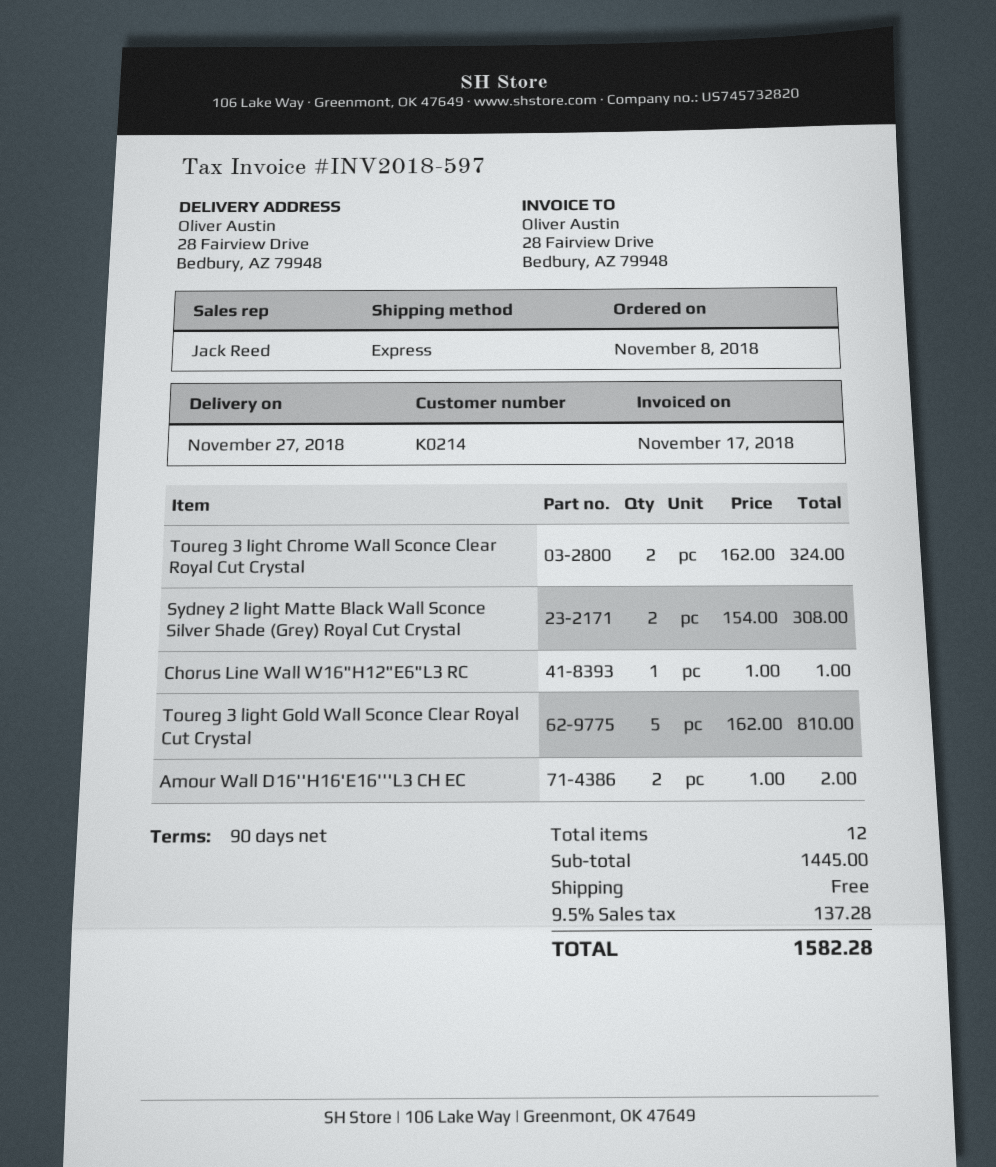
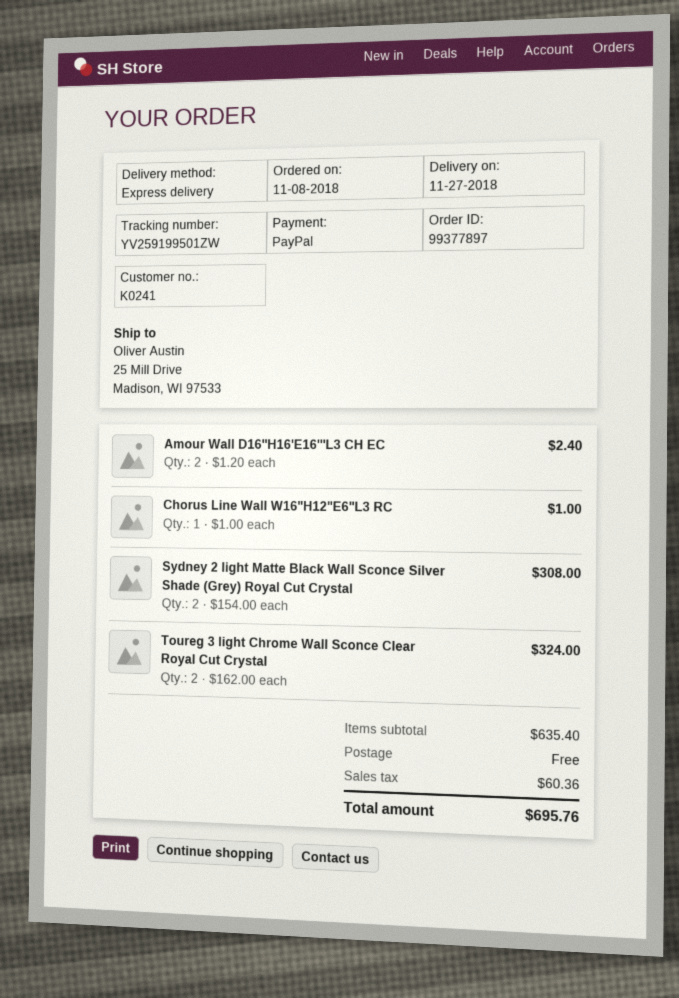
customer number: K0214 -> K0241
ship to: 28 Fairview Drive, Bedbury, AZ 79948 -> 25 Mill Drive, Madison, WI 97533
Toureg 3 light Gold Wall Sconce Clear Royal Cut Crystal: 5 x 162.00 = 810.00 -> none
Amour Wall D16''H16'E16'''L3 CH EC: 2 x 1.00 = 2.00 -> 2 x 1.20 = 2.40
subtotal: 1445.00 -> 635.40
tax: 137.28 -> 60.36
total: 1582.28 -> 695.76

